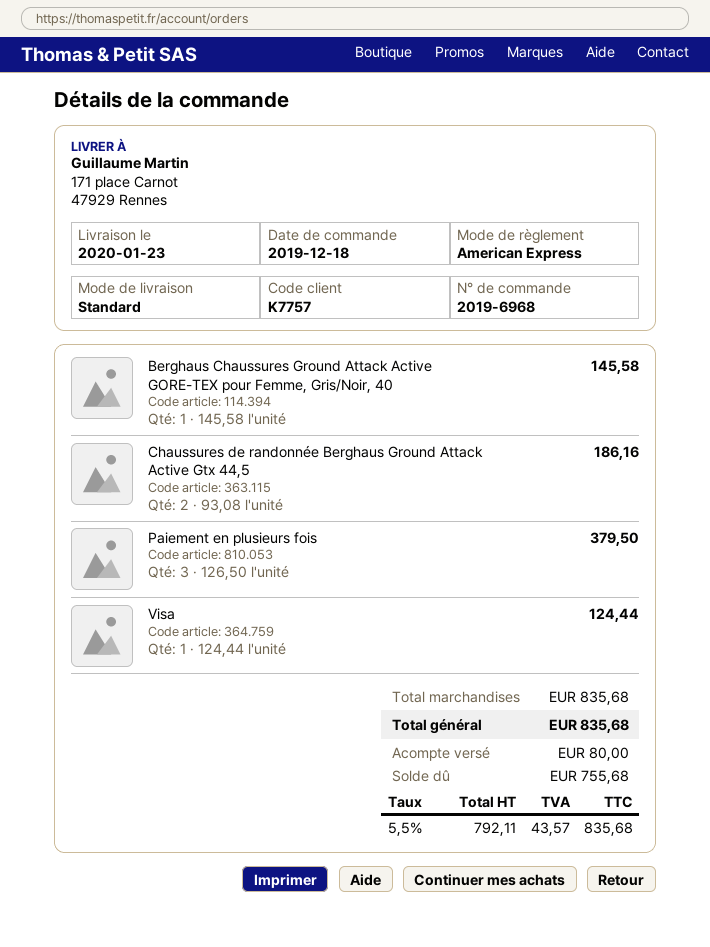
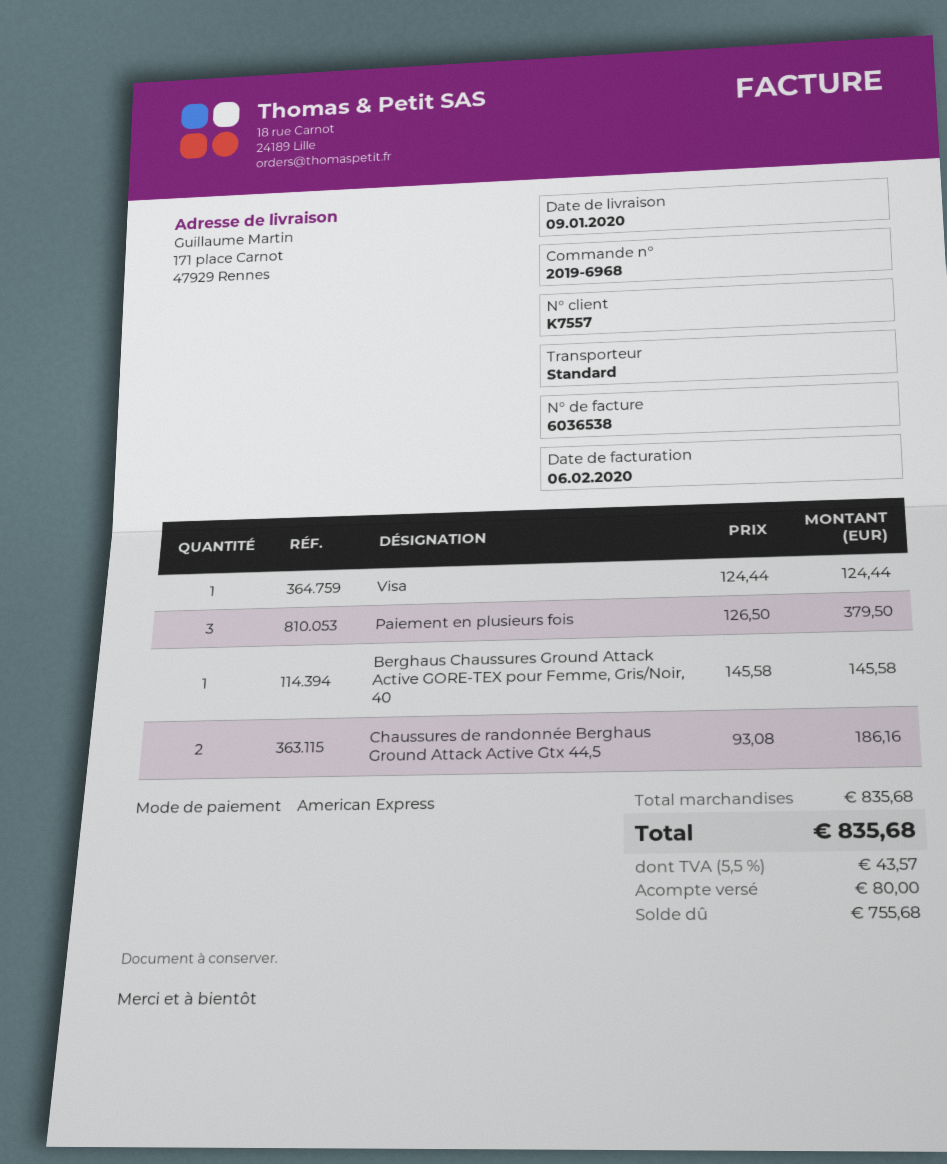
delivery date: 2020-01-23 -> 2020-01-09
customer number: K7757 -> K7557

